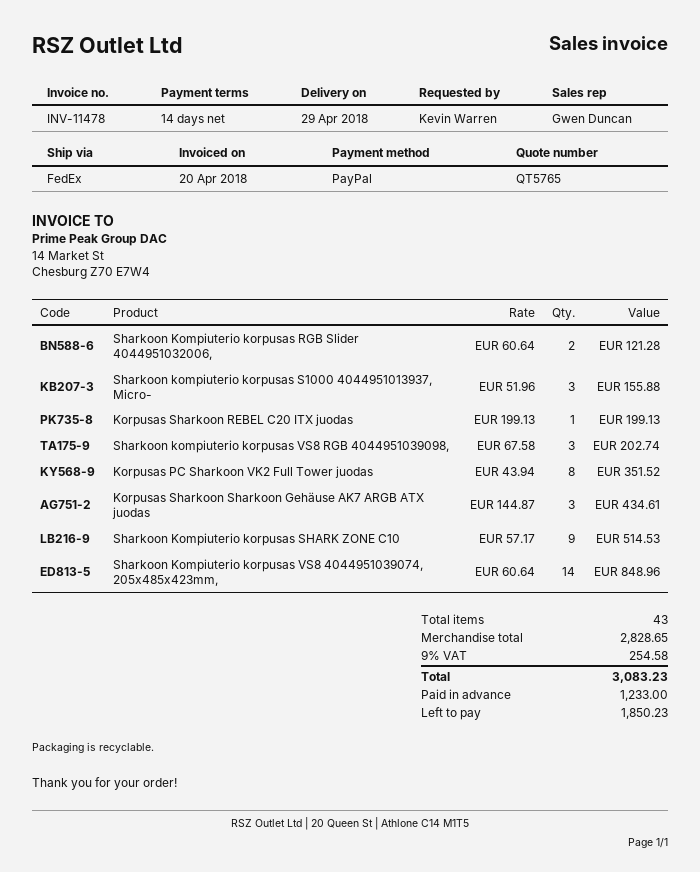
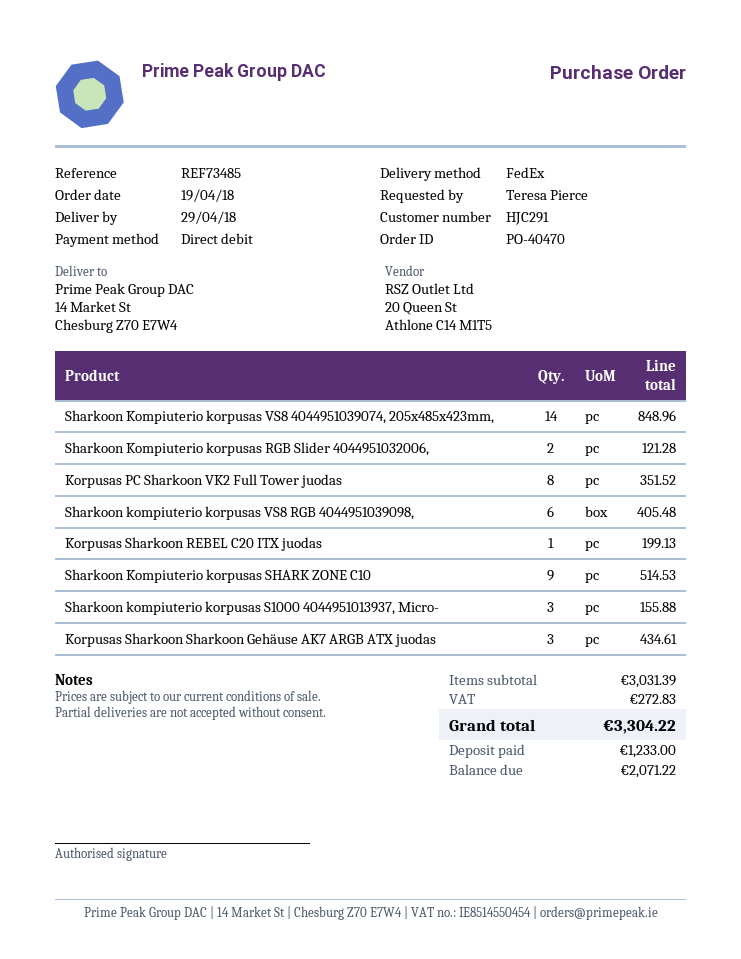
ordered by: Kevin Warren -> Teresa Pierce
payment method: PayPal -> direct debit
Sharkoon kompiuterio korpusas VS8 RGB 4044951039098,: 3 for 202.74 -> 6 for 405.48
subtotal: 2828.65 -> 3031.39
tax: 254.58 -> 272.83
total: 3083.23 -> 3304.22
balance: 1850.23 -> 2071.22

